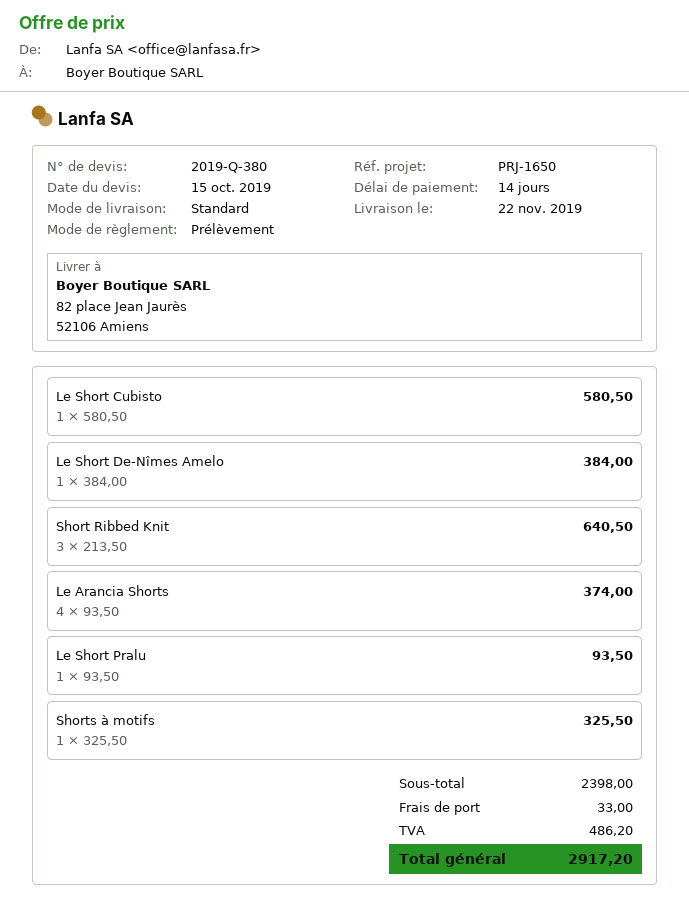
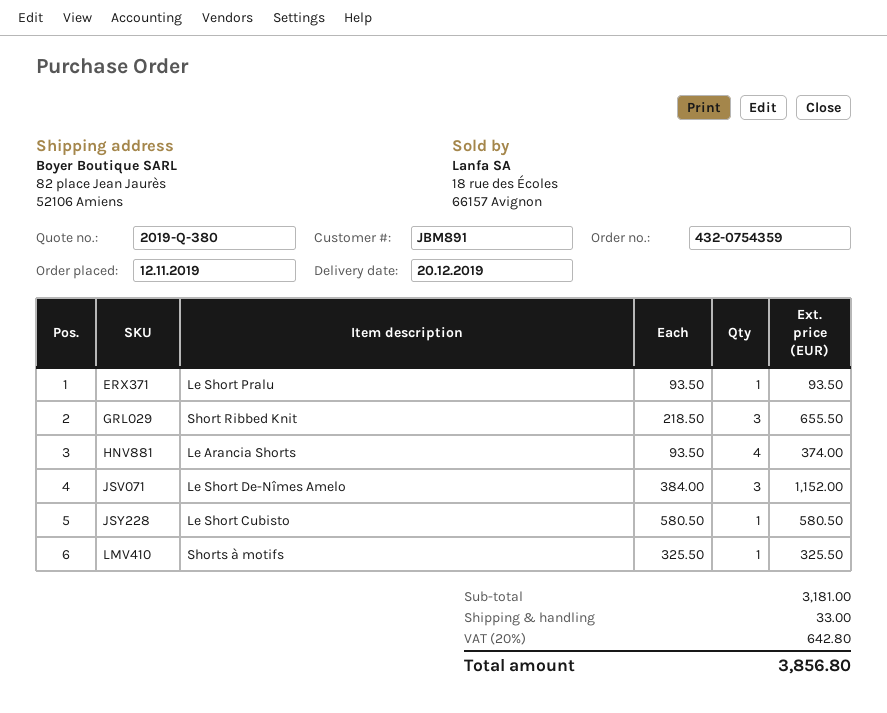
delivery date: 2019-11-22 -> 2019-12-20
Le Short De-Nîmes Amelo: 1 x 384.00 = 384.00 -> 3 x 384.00 = 1152.00
Short Ribbed Knit: 3 x 213.50 = 640.50 -> 3 x 218.50 = 655.50
subtotal: 2398.00 -> 3181.00
tax: 486.20 -> 642.80
total: 2917.20 -> 3856.80

